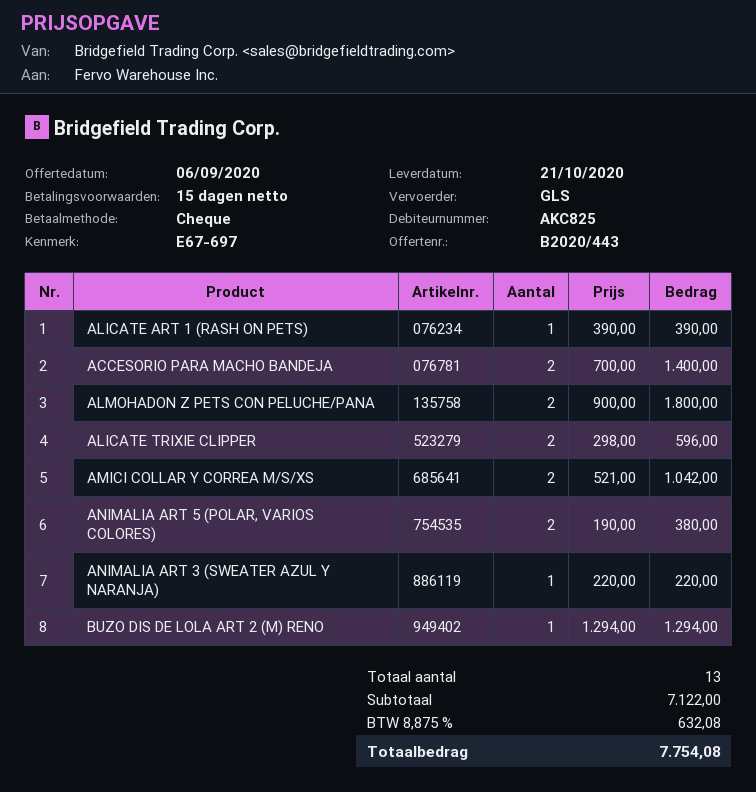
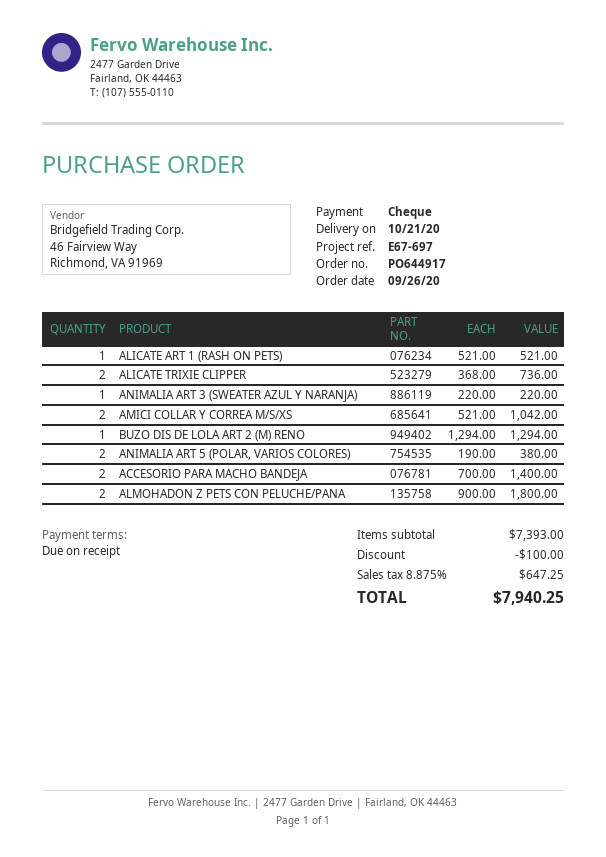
payment terms: 15 days -> on receipt
ALICATE ART 1 (RASH ON PETS): 1 x 390.00 = 390.00 -> 1 x 521.00 = 521.00
ALICATE TRIXIE CLIPPER: 2 x 298.00 = 596.00 -> 2 x 368.00 = 736.00
subtotal: 7122.00 -> 7393.00
discount: none -> 100.00
tax: 8.875% = 632.08 -> 8.875% = 647.25
total: 7754.08 -> 7940.25

